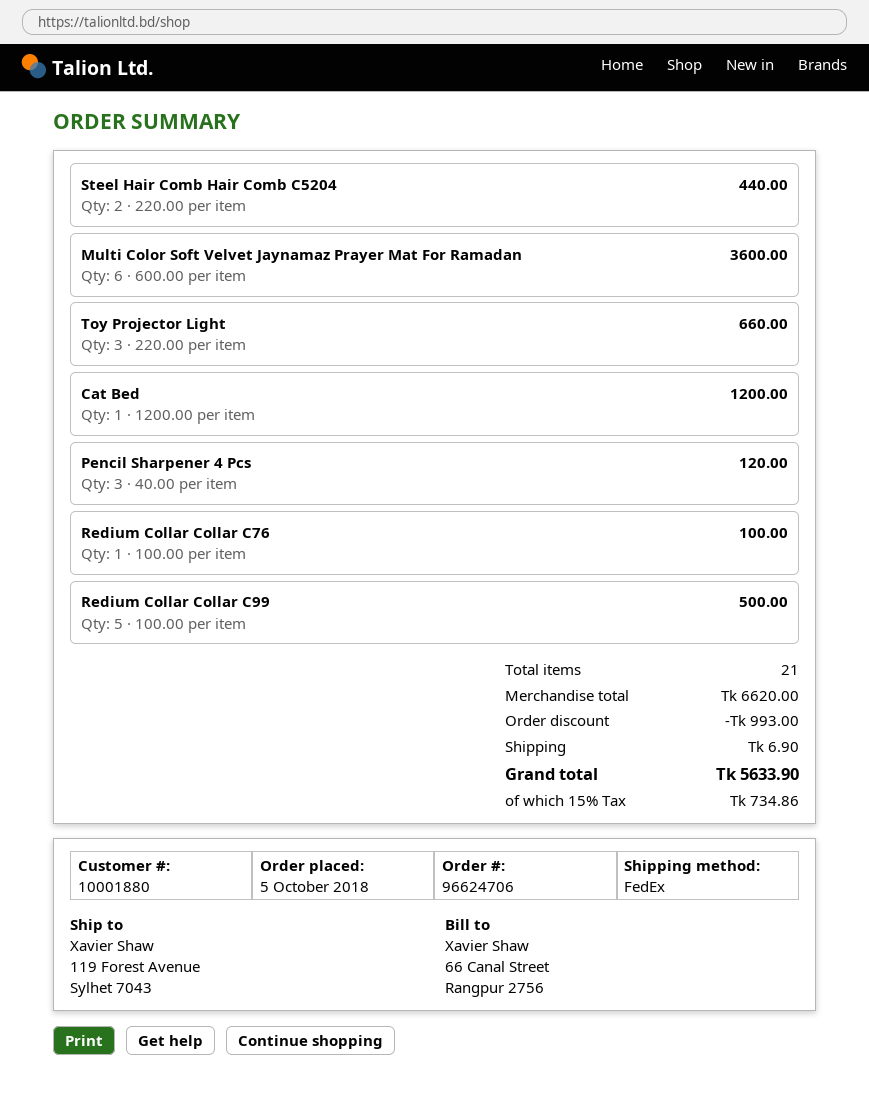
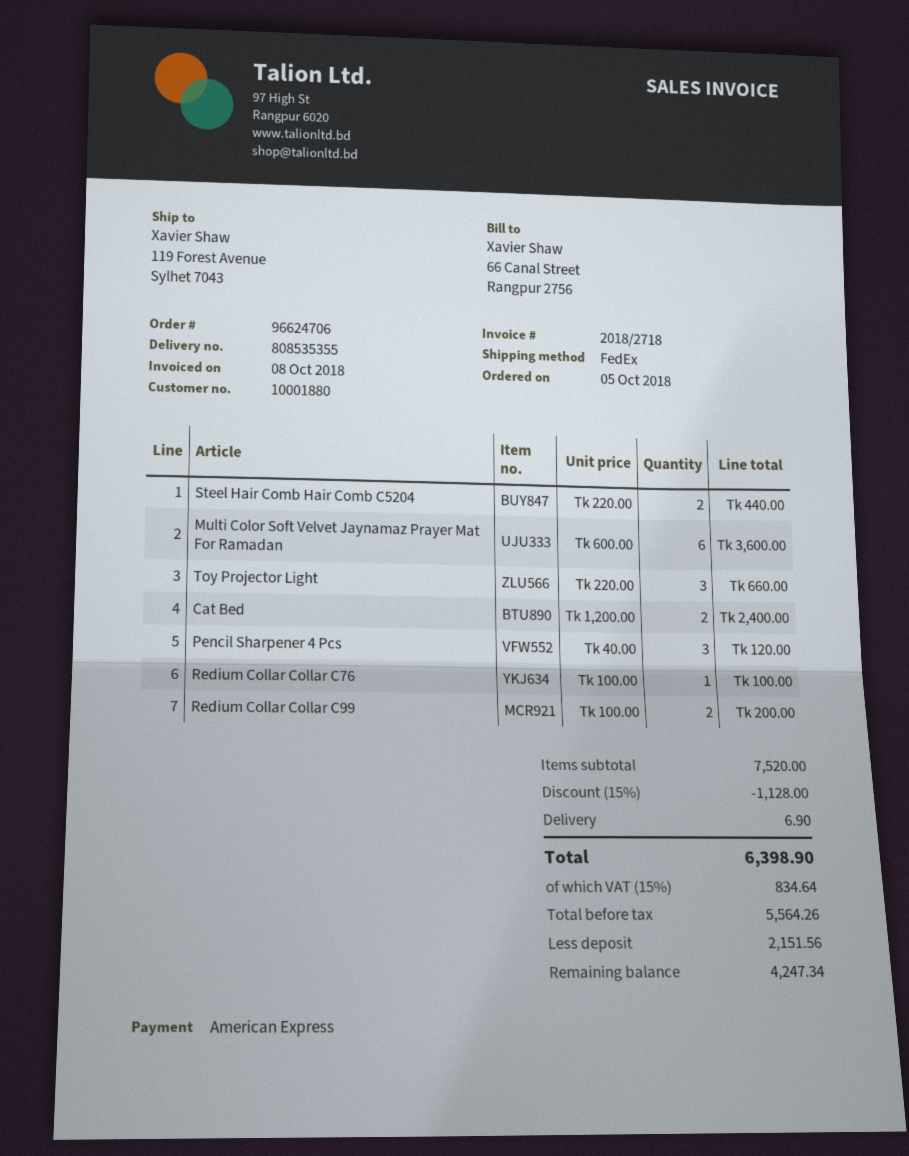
Cat Bed: 1 x 1200.00 = 1200.00 -> 2 x 1200.00 = 2400.00
Redium Collar Collar C99: 5 x 100.00 = 500.00 -> 2 x 100.00 = 200.00
subtotal: 6620.00 -> 7520.00
discount: 993.00 -> 1128.00
tax: 15% = 734.86 -> 15% = 834.64
total: 5633.90 -> 6398.90

